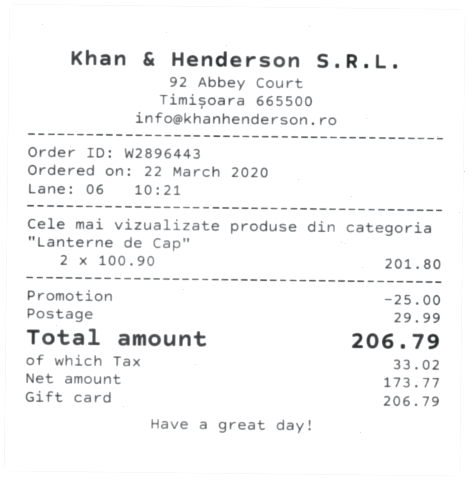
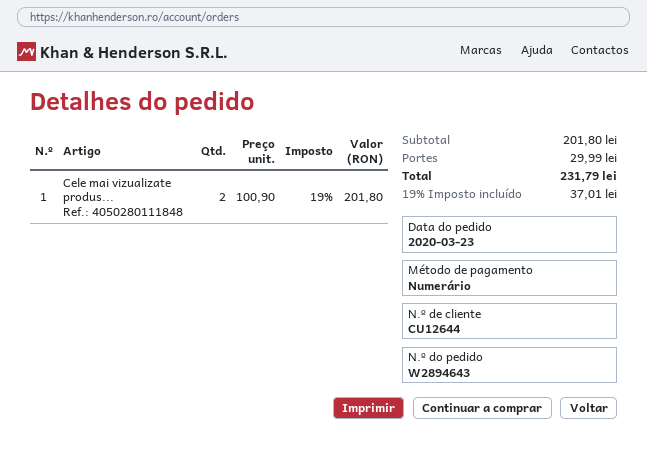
order number: W2896443 -> W2894643
order date: 2020-03-22 -> 2020-03-23
payment method: gift card -> cash
discount: 25.00 -> none
tax: 33.02 -> 37.01
total: 206.79 -> 231.79

